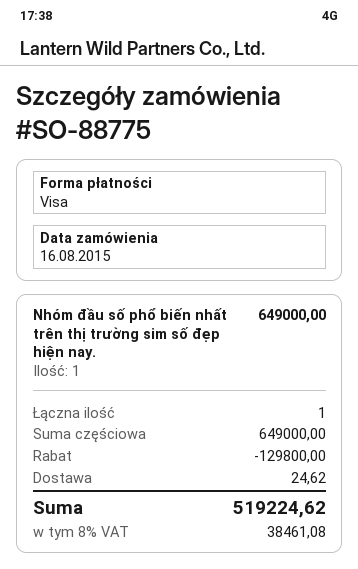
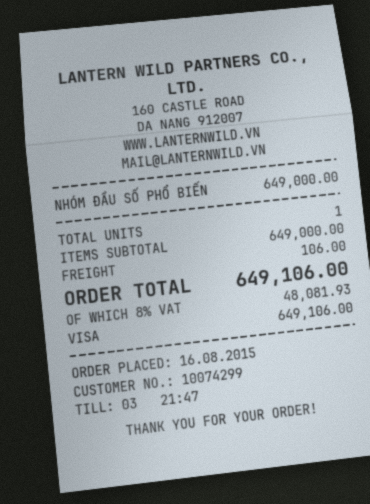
discount: 129800.00 -> none
shipping: 24.62 -> 106.00
tax: 8% = 38461.08 -> 8% = 48081.93
total: 519224.62 -> 649106.00

